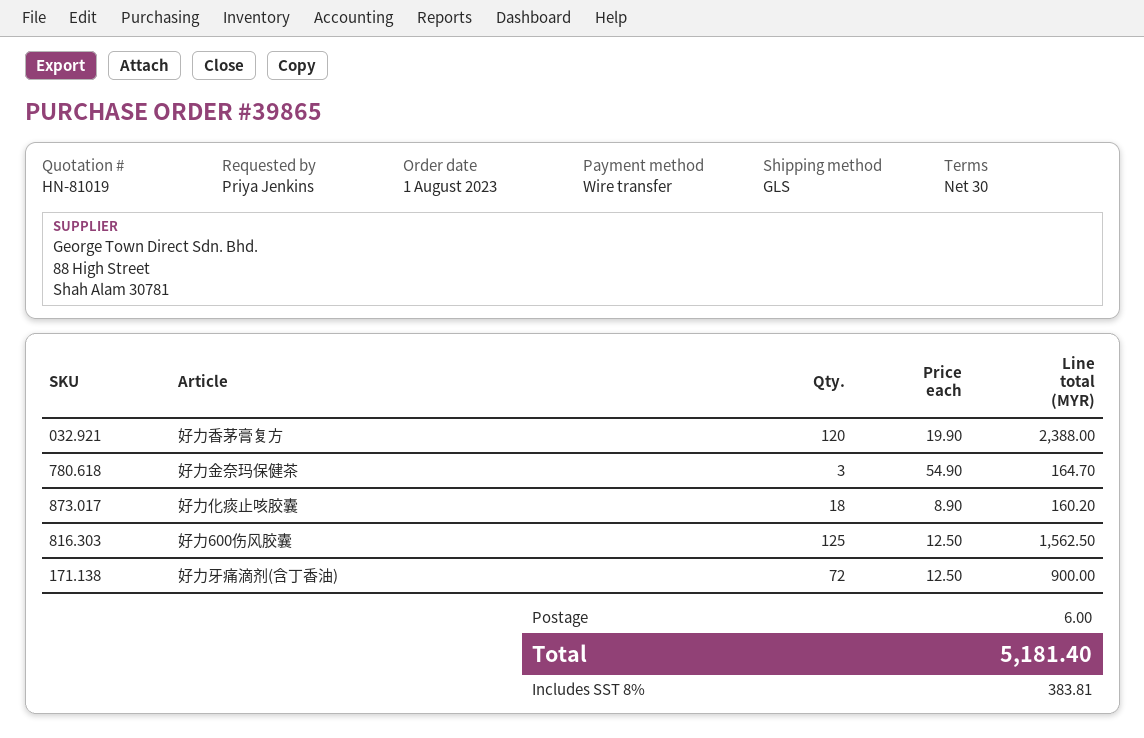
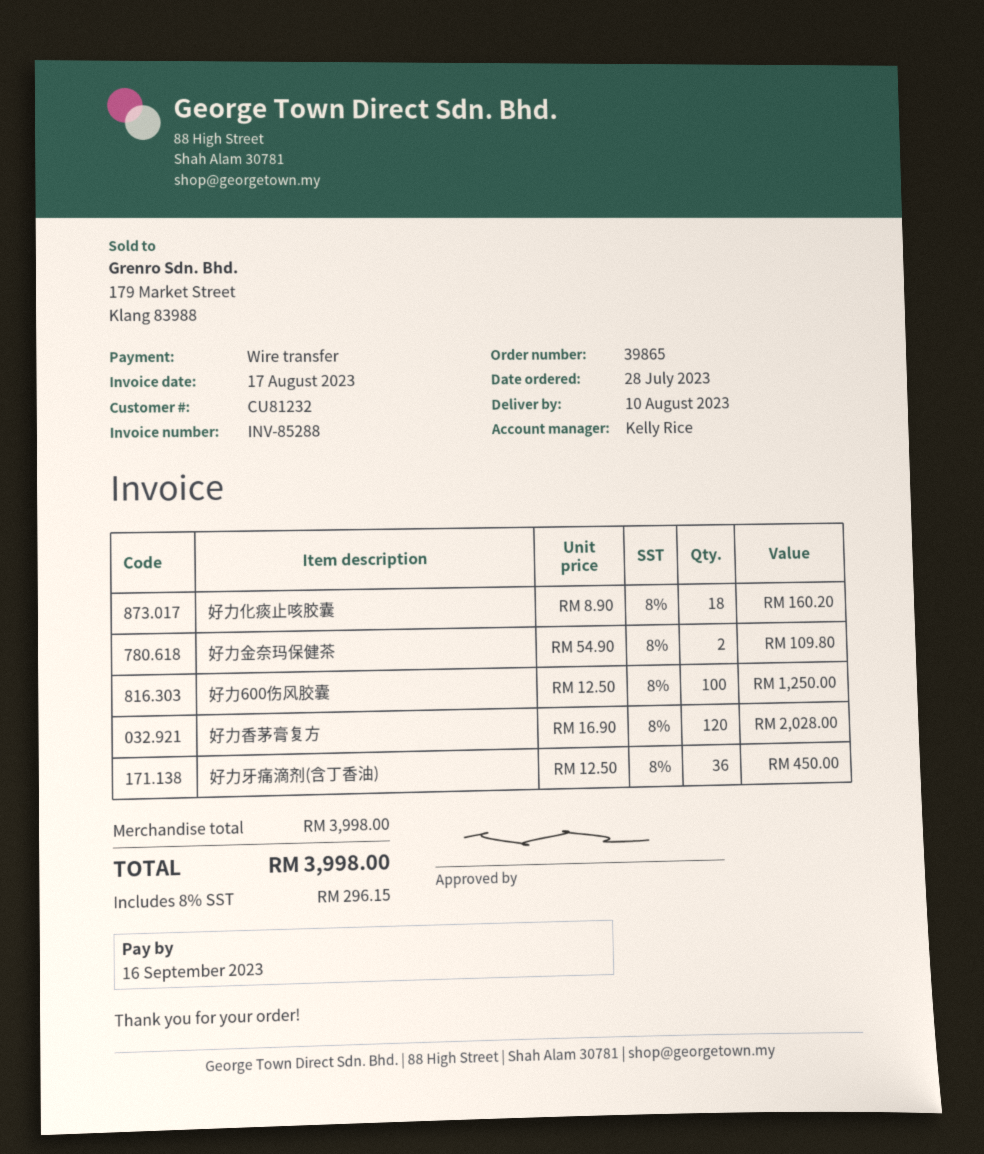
order date: 2023-08-01 -> 2023-07-28
好力香茅膏复方: 120 x 19.90 = 2388.00 -> 120 x 16.90 = 2028.00
好力金奈玛保健茶: 3 x 54.90 = 164.70 -> 2 x 54.90 = 109.80
好力600伤风胶囊: 125 x 12.50 = 1562.50 -> 100 x 12.50 = 1250.00
好力牙痛滴剂(含丁香油): 72 x 12.50 = 900.00 -> 36 x 12.50 = 450.00
shipping: 6.00 -> none
tax: 8% = 383.81 -> 8% = 296.15
total: 5181.40 -> 3998.00

